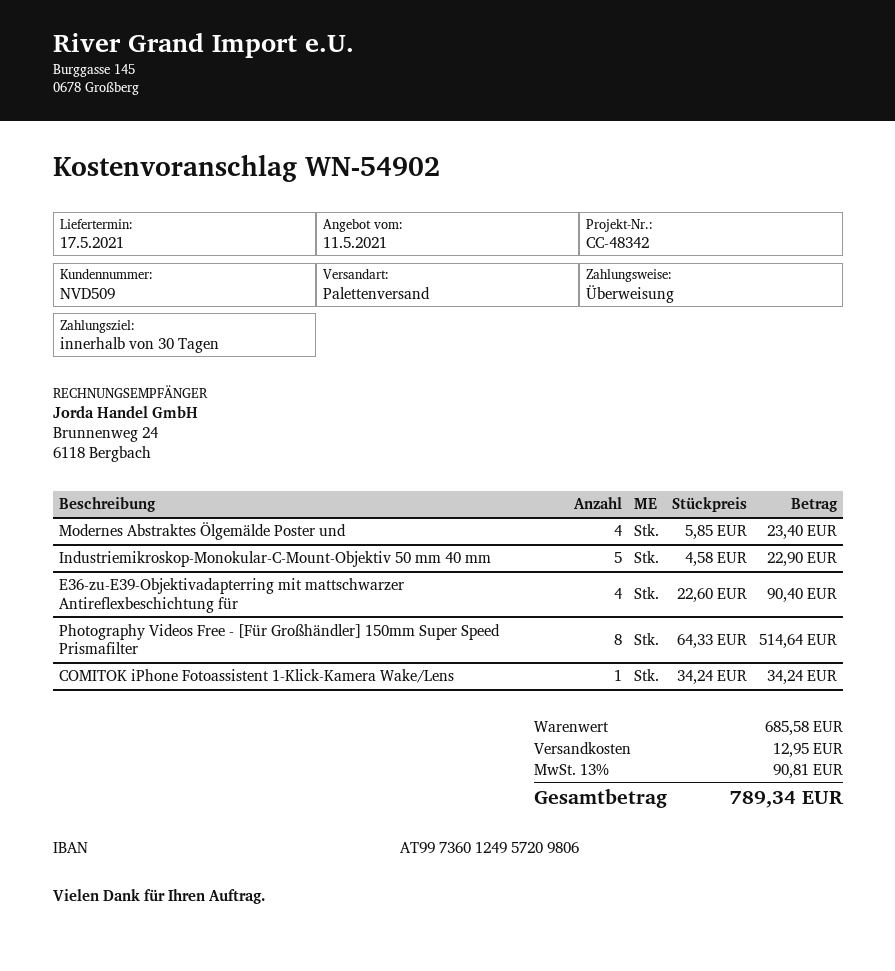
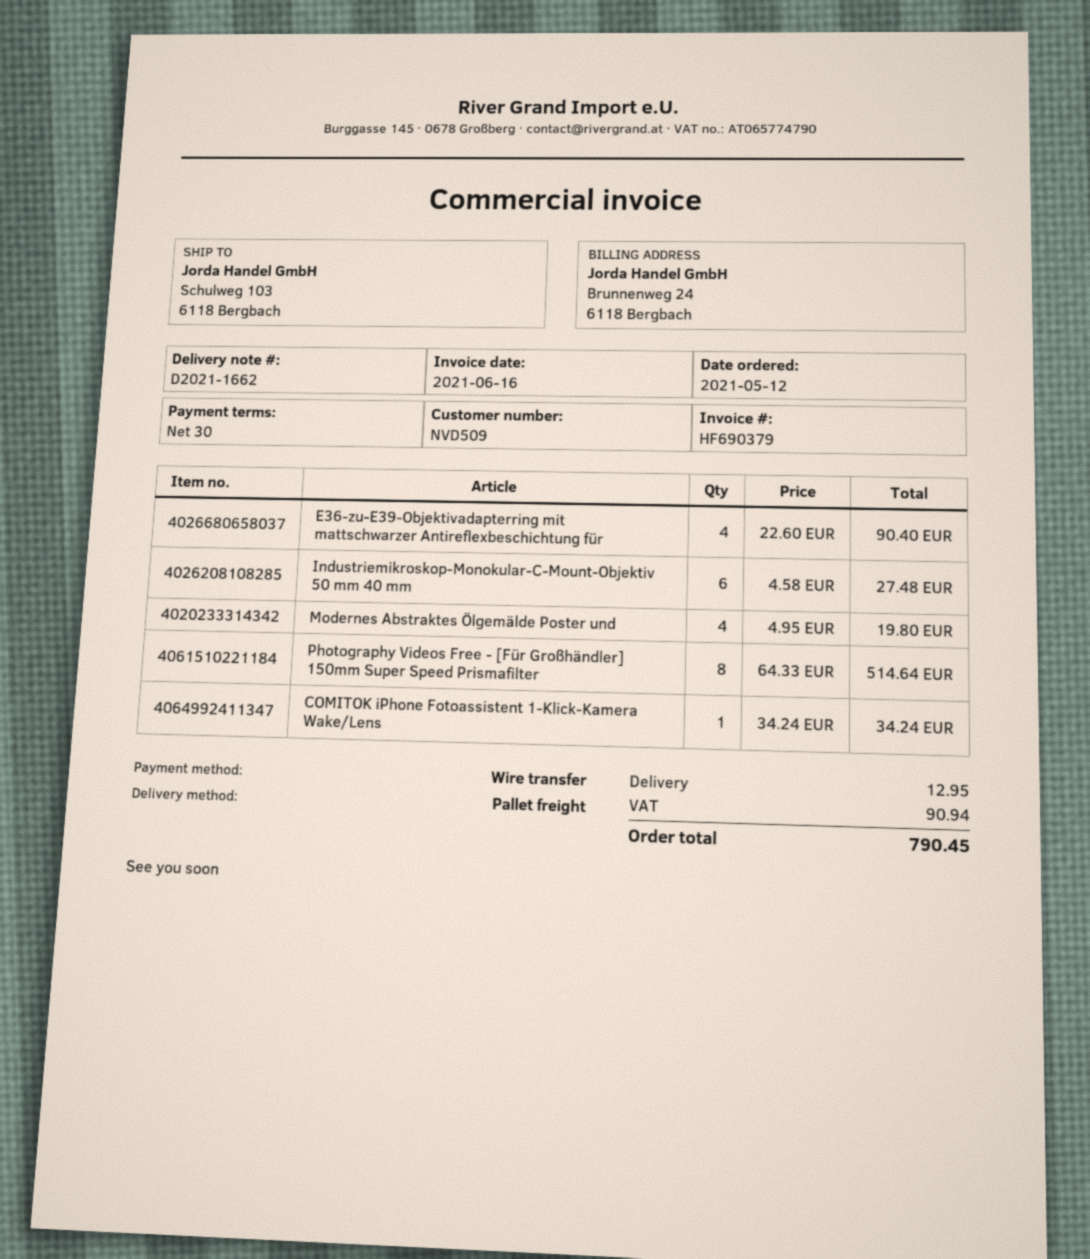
Modernes Abstraktes Ölgemälde Poster und: 4 x 5.85 = 23.40 -> 4 x 4.95 = 19.80
Industriemikroskop-Monokular-C-Mount-Objektiv 50 mm 40 mm: 5 x 4.58 = 22.90 -> 6 x 4.58 = 27.48
tax: 90.81 -> 90.94
total: 789.34 -> 790.45

